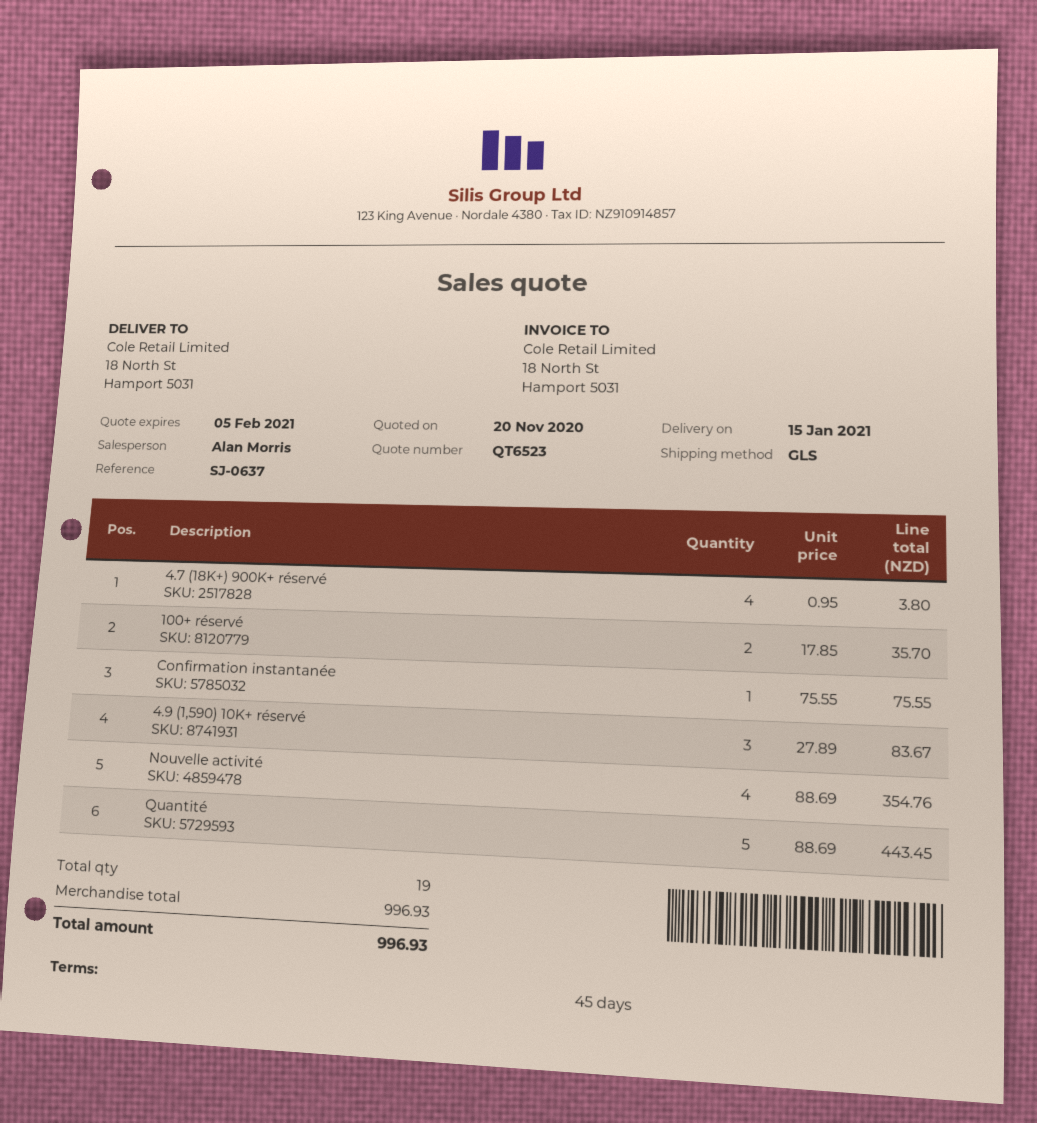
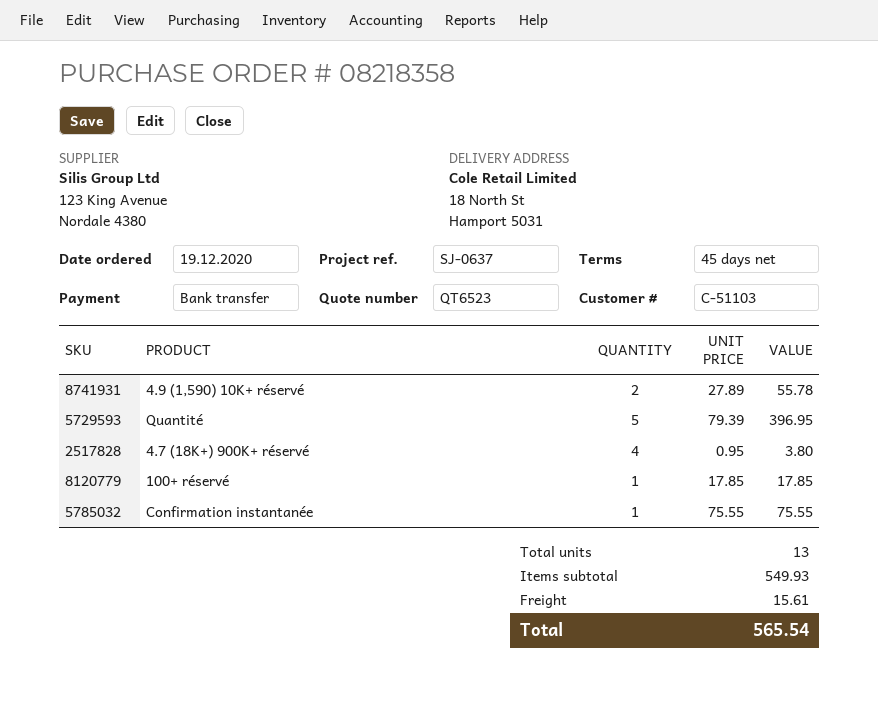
100+ réservé: 2 x 17.85 = 35.70 -> 1 x 17.85 = 17.85
4.9 (1,590) 10K+ réservé: 3 x 27.89 = 83.67 -> 2 x 27.89 = 55.78
Nouvelle activité: 4 x 88.69 = 354.76 -> none
Quantité: 5 x 88.69 = 443.45 -> 5 x 79.39 = 396.95
total quantity: 19 -> 13
subtotal: 996.93 -> 549.93
shipping: none -> 15.61
total: 996.93 -> 565.54

